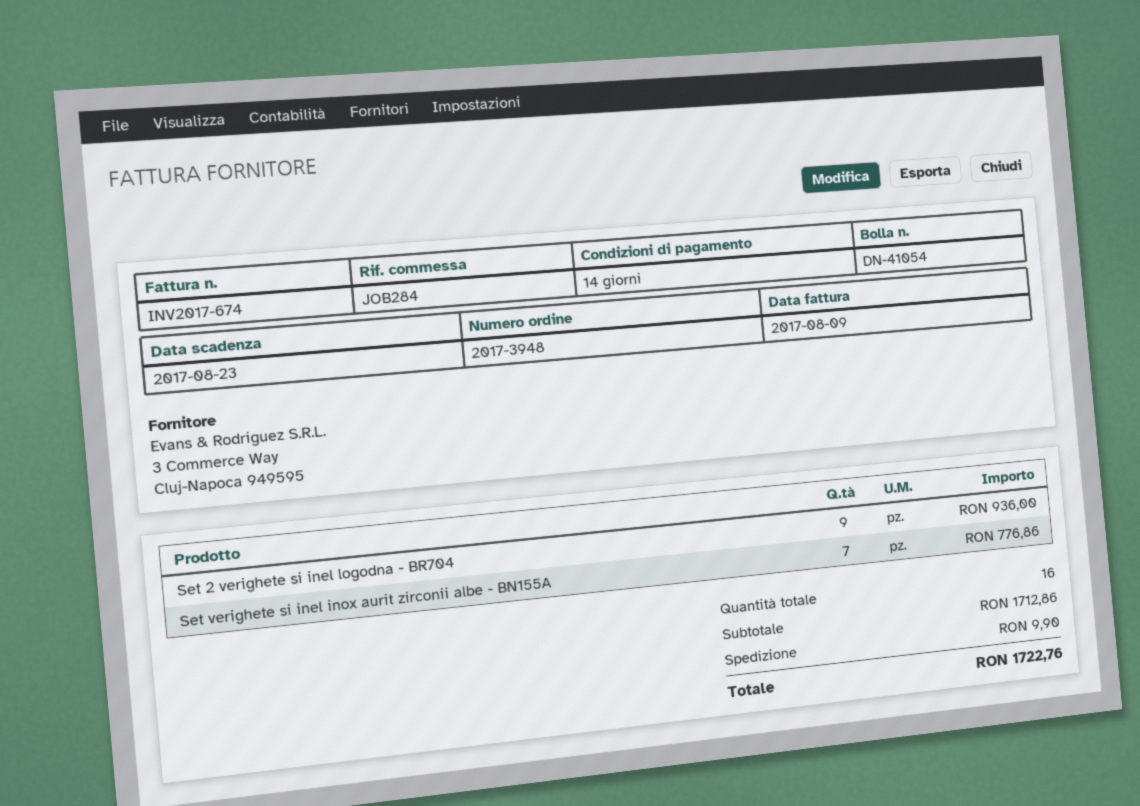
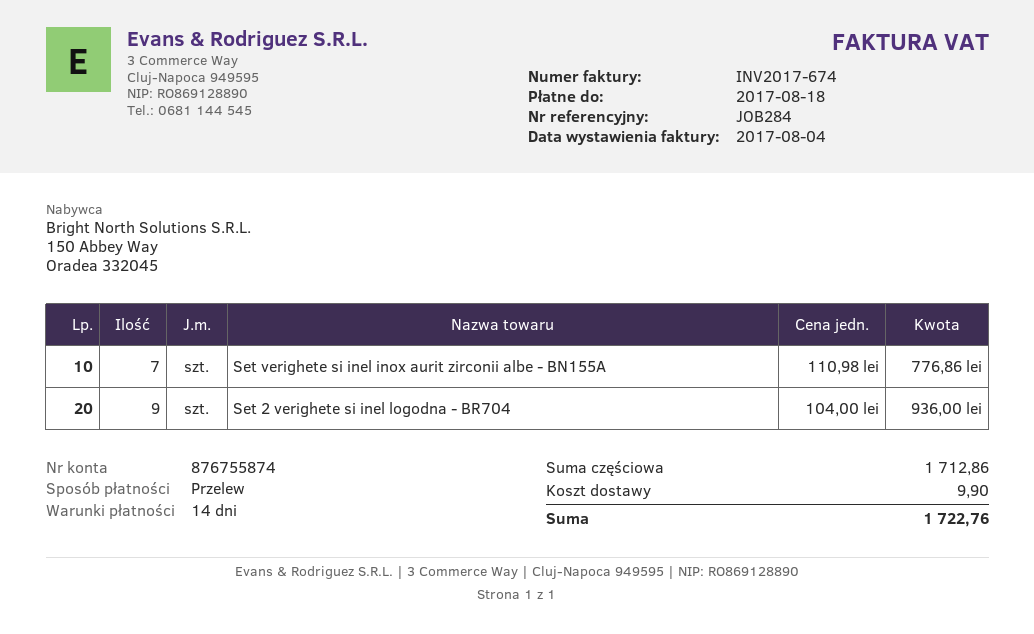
invoice date: 2017-08-09 -> 2017-08-04
due date: 2017-08-23 -> 2017-08-18

